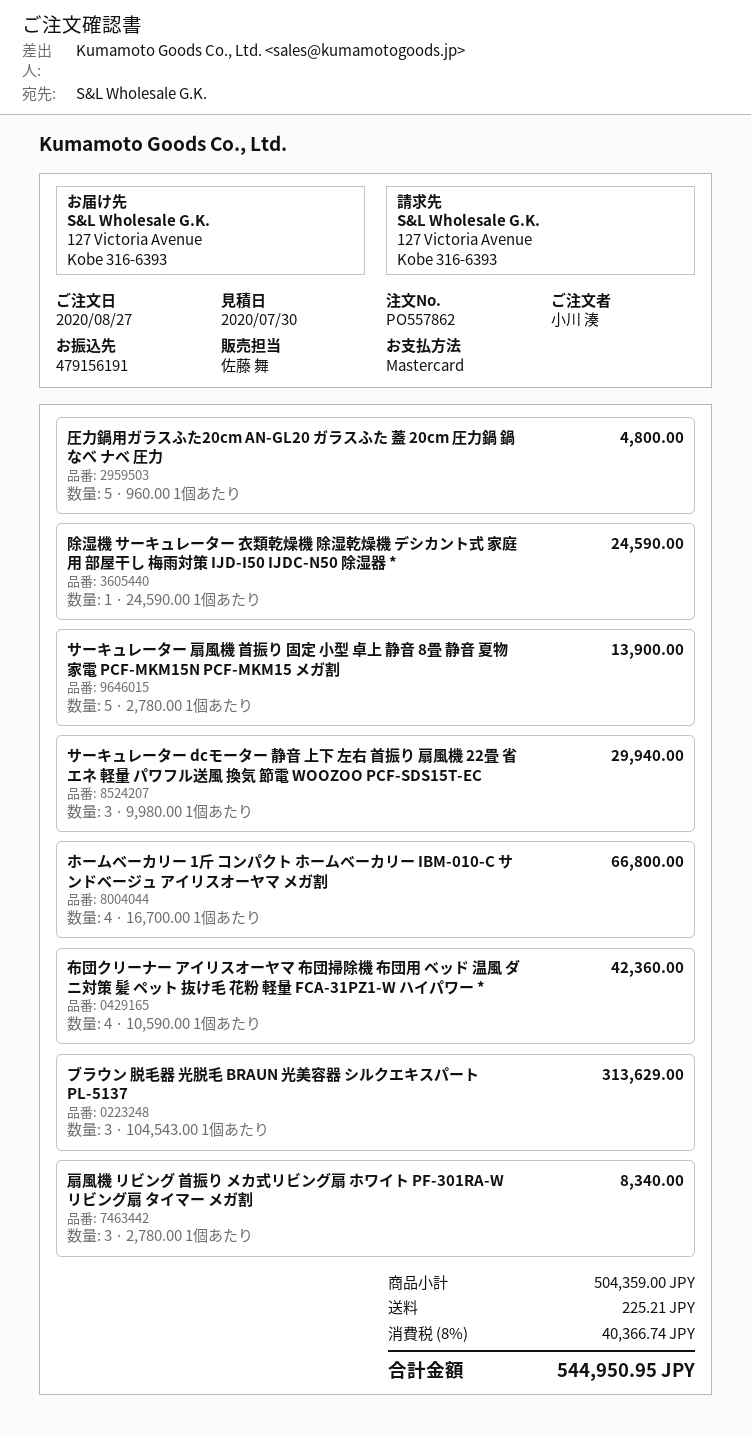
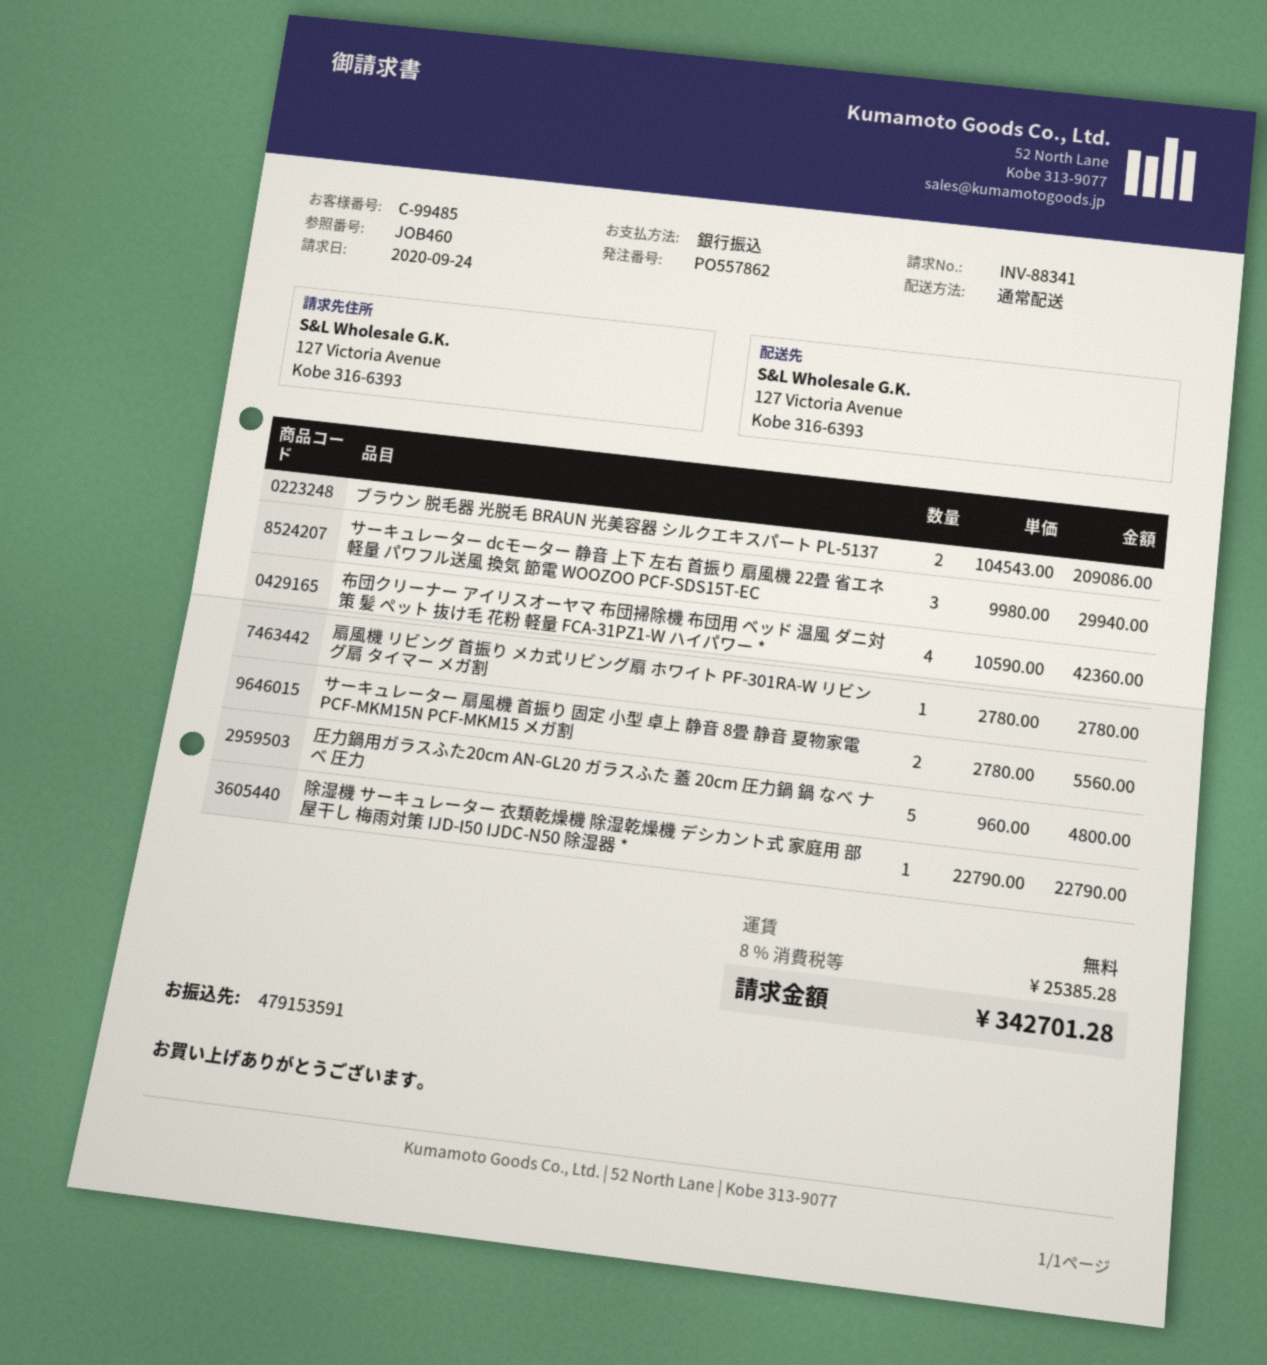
payment method: Mastercard -> bank transfer
bank account: 479156191 -> 479153591
除湿機 サーキュレーター 衣類乾燥機 除湿乾燥機 デシカント式 家庭用 部屋干し 梅雨対策 IJD-I50 IJDC-N50 除湿器 *: 1 x 24590.00 = 24590.00 -> 1 x 22790.00 = 22790.00
サーキュレーター 扇風機 首振り 固定 小型 卓上 静音 8畳 静音 夏物家電 PCF-MKM15N PCF-MKM15 メガ割: 5 x 2780.00 = 13900.00 -> 2 x 2780.00 = 5560.00
ホームベーカリー 1斤 コンパクト ホームベーカリー IBM-010-C サンドベージュ アイリスオーヤマ メガ割: 4 x 16700.00 = 66800.00 -> none
ブラウン 脱毛器 光脱毛 BRAUN 光美容器 シルクエキスパート PL-5137: 3 x 104543.00 = 313629.00 -> 2 x 104543.00 = 209086.00
扇風機 リビング 首振り メカ式リビング扇 ホワイト PF-301RA-W リビング扇 タイマー メガ割: 3 x 2780.00 = 8340.00 -> 1 x 2780.00 = 2780.00
shipping: 225.21 -> 0.00
tax: 8% = 40366.74 -> 8% = 25385.28
total: 544950.95 -> 342701.28

